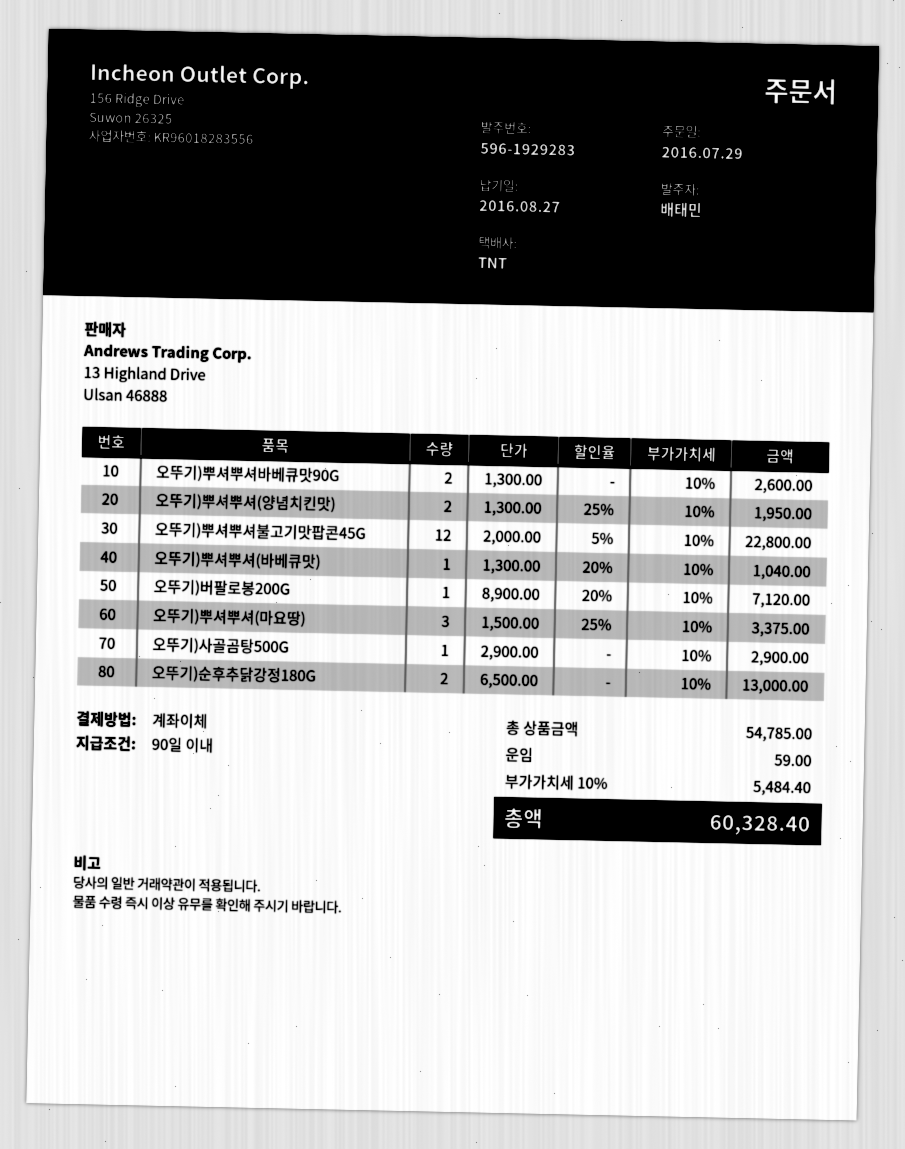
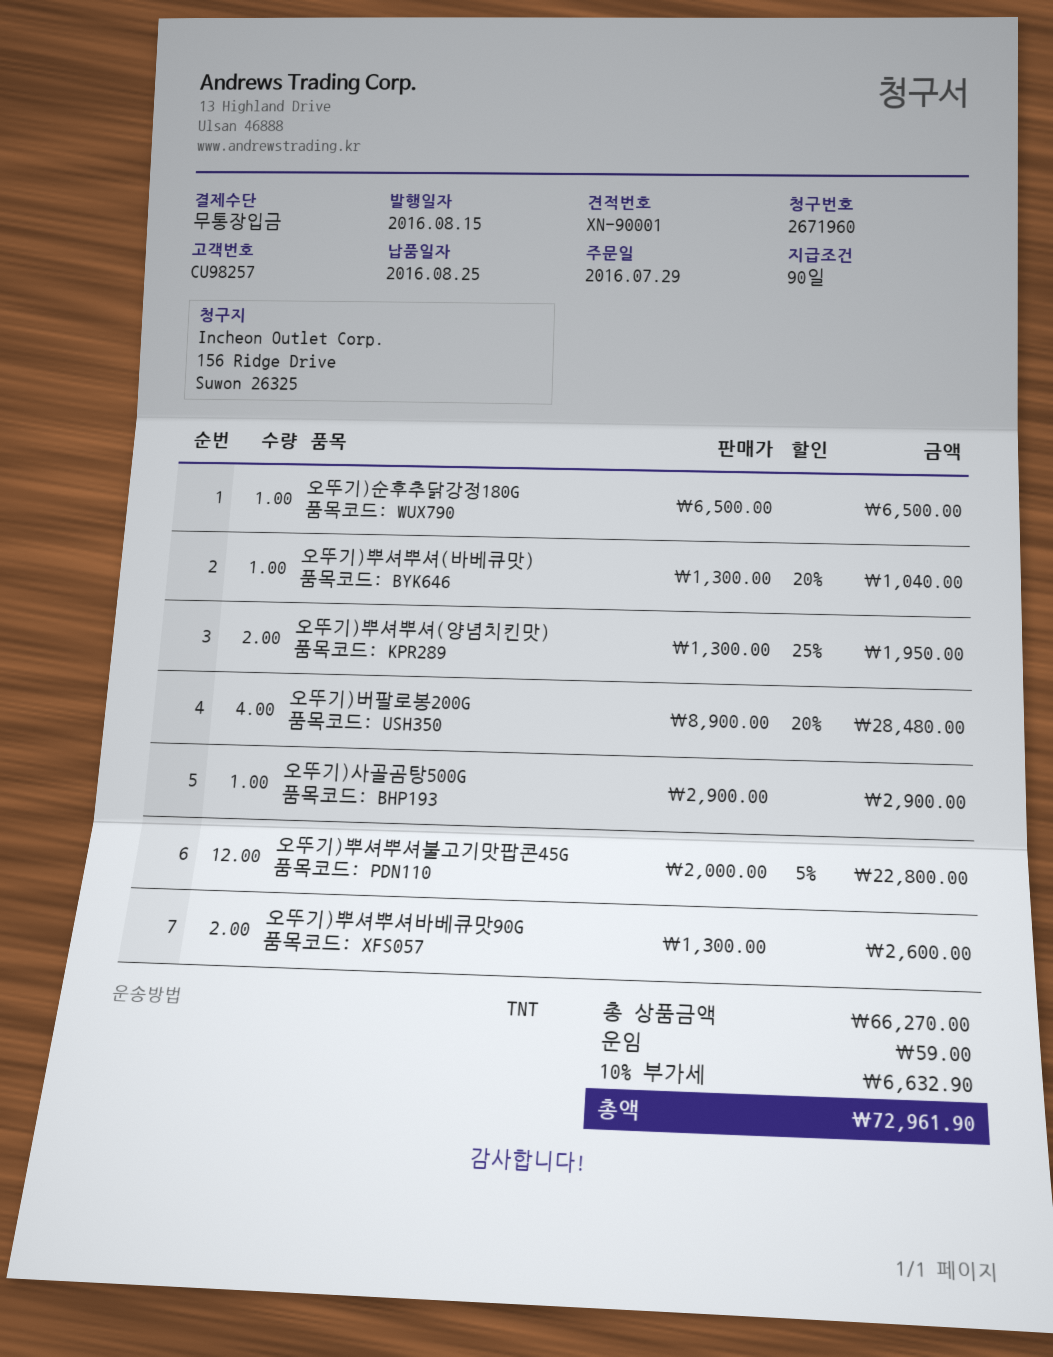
delivery date: 2016-08-27 -> 2016-08-25
오뚜기)버팔로봉200G: 1 x 8900.00 - 20% = 7120.00 -> 4 x 8900.00 - 20% = 28480.00
오뚜기)뿌셔뿌셔(마요땅): 3 x 1500.00 - 25% = 3375.00 -> none
오뚜기)순후추닭강정180G: 2 x 6500.00 = 13000.00 -> 1 x 6500.00 = 6500.00
subtotal: 54785.00 -> 66270.00
tax: 10% = 5484.40 -> 10% = 6632.90
total: 60328.40 -> 72961.90

